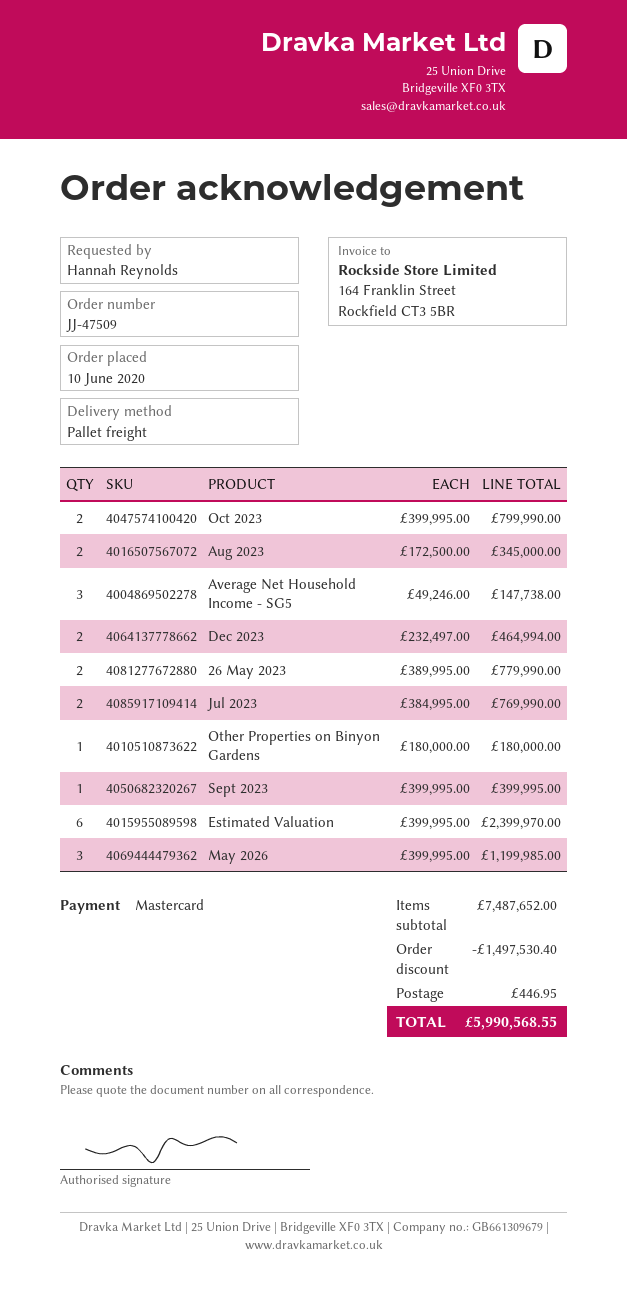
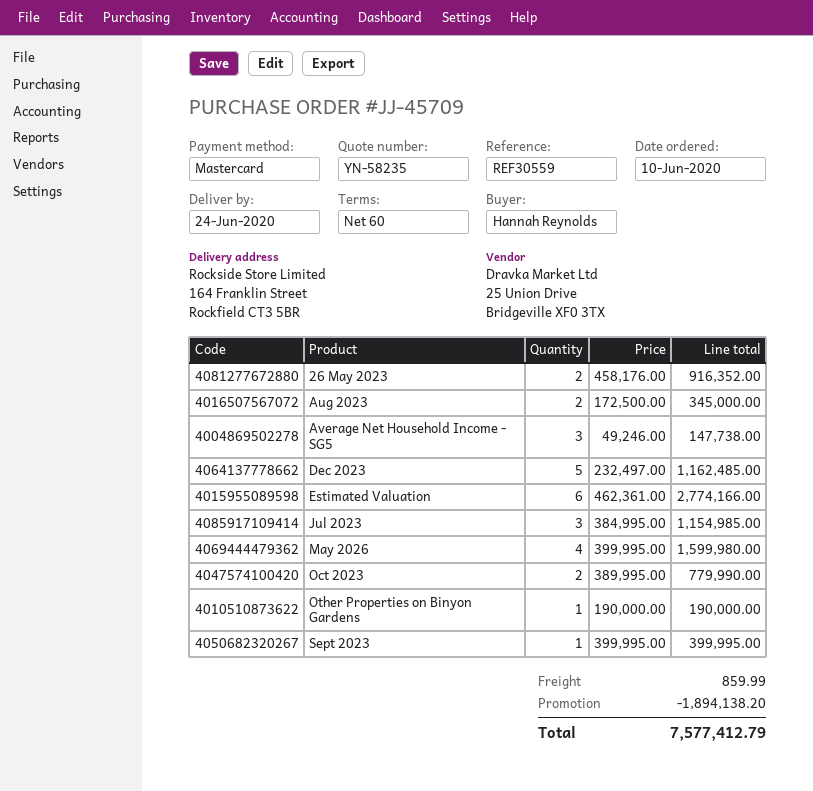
order number: JJ-47509 -> JJ-45709
Oct 2023: 2 x 399995.00 = 799990.00 -> 2 x 389995.00 = 779990.00
Dec 2023: 2 x 232497.00 = 464994.00 -> 5 x 232497.00 = 1162485.00
26 May 2023: 2 x 389995.00 = 779990.00 -> 2 x 458176.00 = 916352.00
Jul 2023: 2 x 384995.00 = 769990.00 -> 3 x 384995.00 = 1154985.00
Other Properties on Binyon Gardens: 1 x 180000.00 = 180000.00 -> 1 x 190000.00 = 190000.00
Estimated Valuation: 6 x 399995.00 = 2399970.00 -> 6 x 462361.00 = 2774166.00
May 2026: 3 x 399995.00 = 1199985.00 -> 4 x 399995.00 = 1599980.00
discount: 1497530.40 -> 1894138.20
shipping: 446.95 -> 859.99
total: 5990568.55 -> 7577412.79

